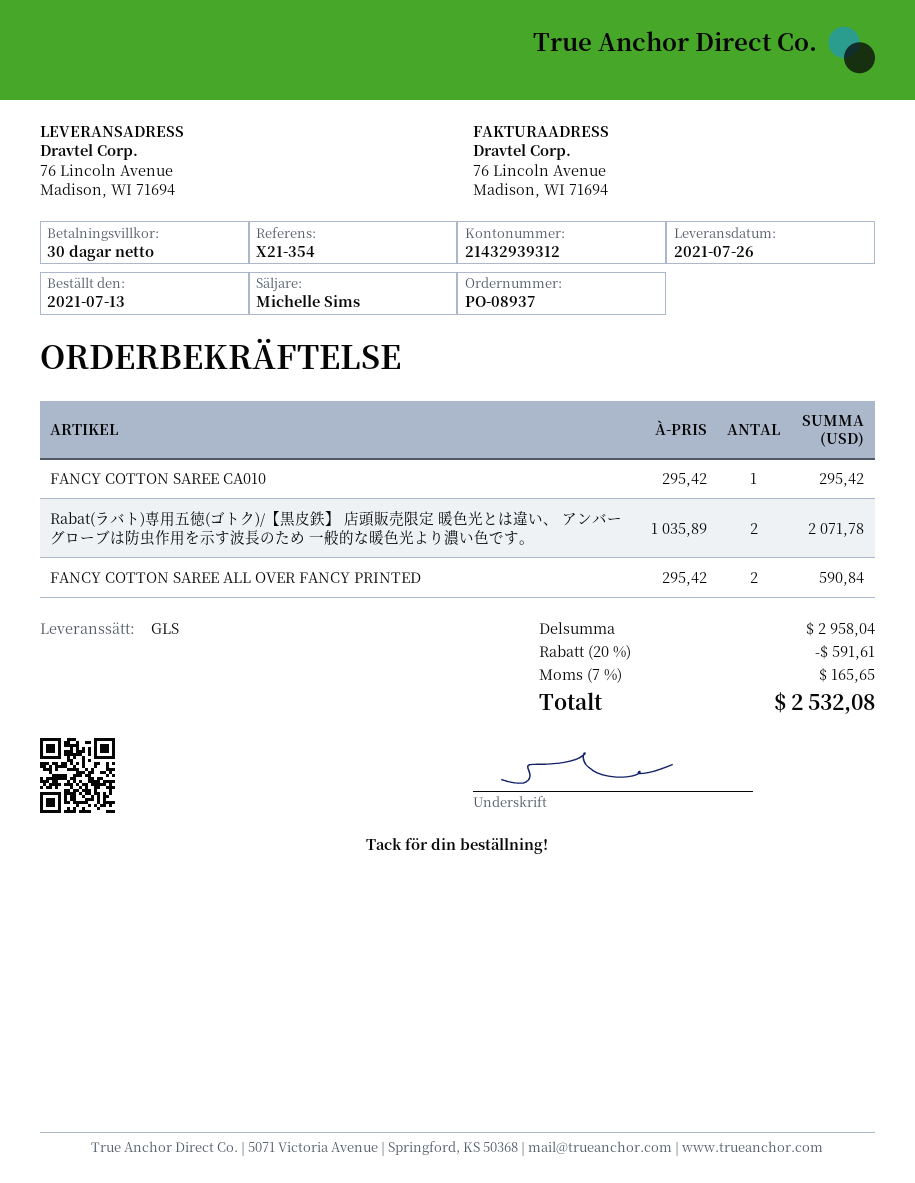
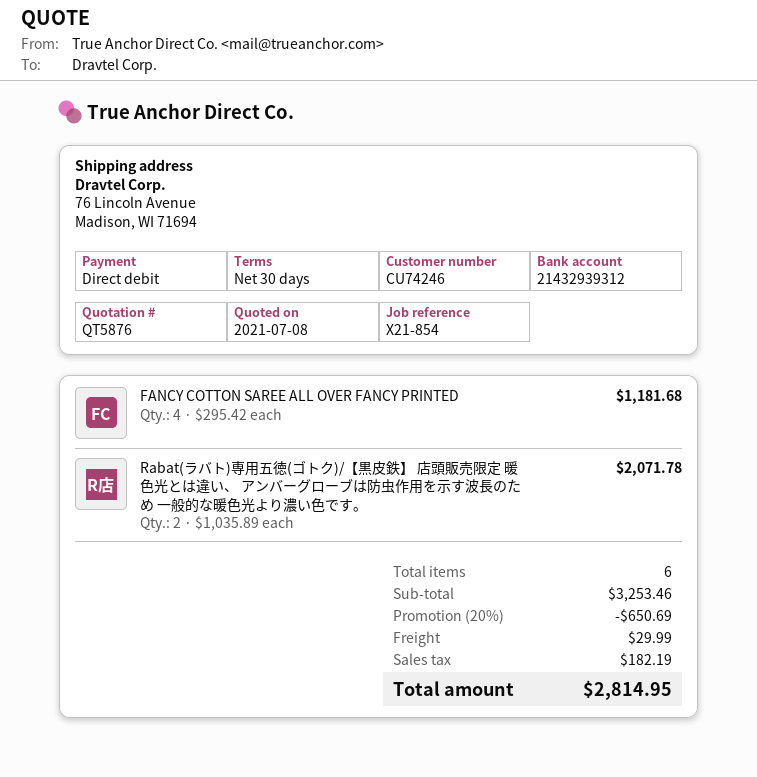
reference: X21-354 -> X21-854
FANCY COTTON SAREE CA010: 1 x 295.42 = 295.42 -> none
FANCY COTTON SAREE ALL OVER FANCY PRINTED: 2 x 295.42 = 590.84 -> 4 x 295.42 = 1181.68
subtotal: 2958.04 -> 3253.46
discount: 20% = 591.61 -> 20% = 650.69
shipping: none -> 29.99
tax: 165.65 -> 182.19
total: 2532.08 -> 2814.95

